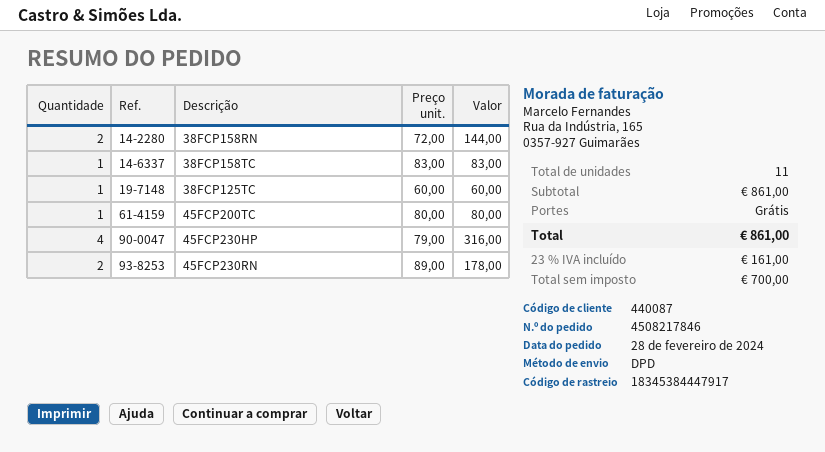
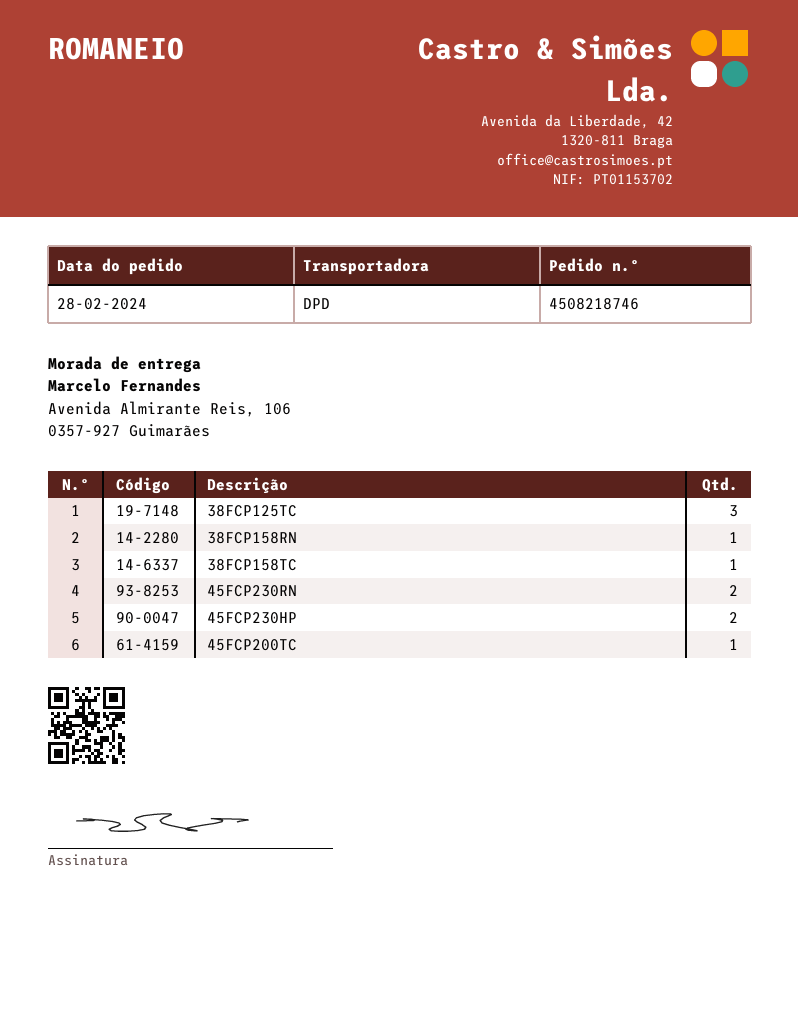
order number: 4508217846 -> 4508218746
38FCP158RN: 2 -> 1
38FCP125TC: 1 -> 3
45FCP230HP: 4 -> 2

